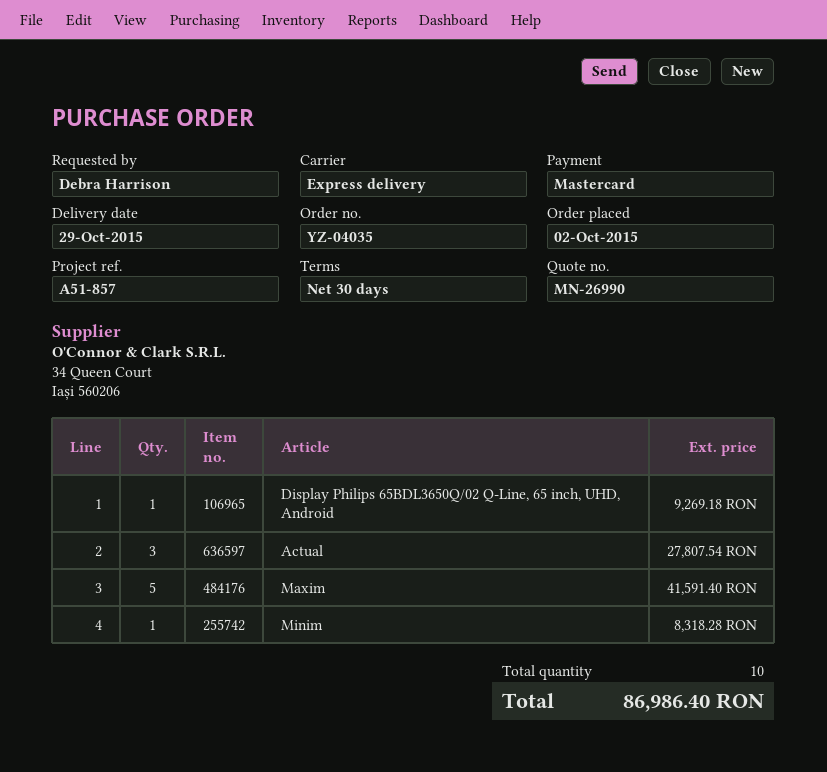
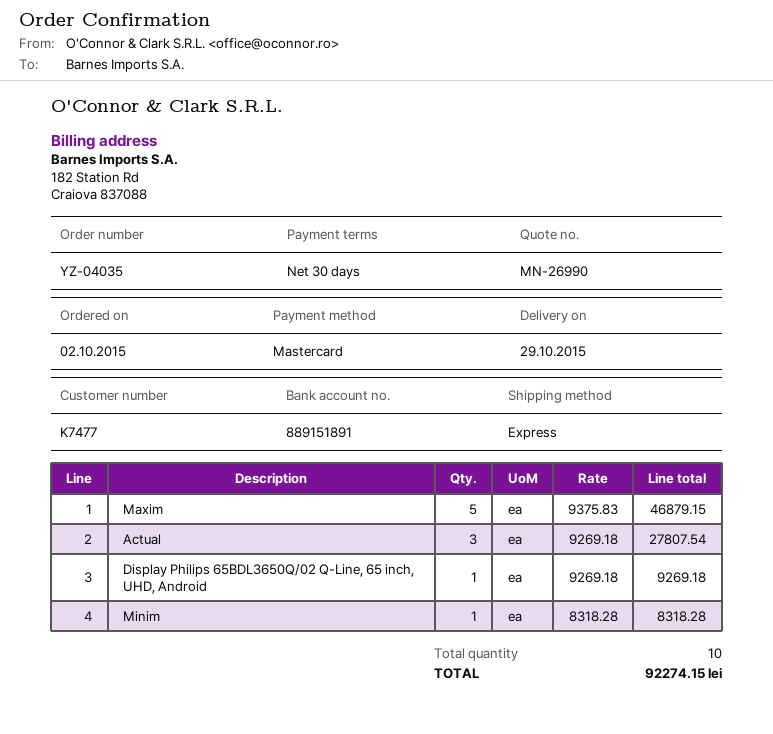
Maxim: 5 for 41591.40 -> 5 for 46879.15
total: 86986.40 -> 92274.15

